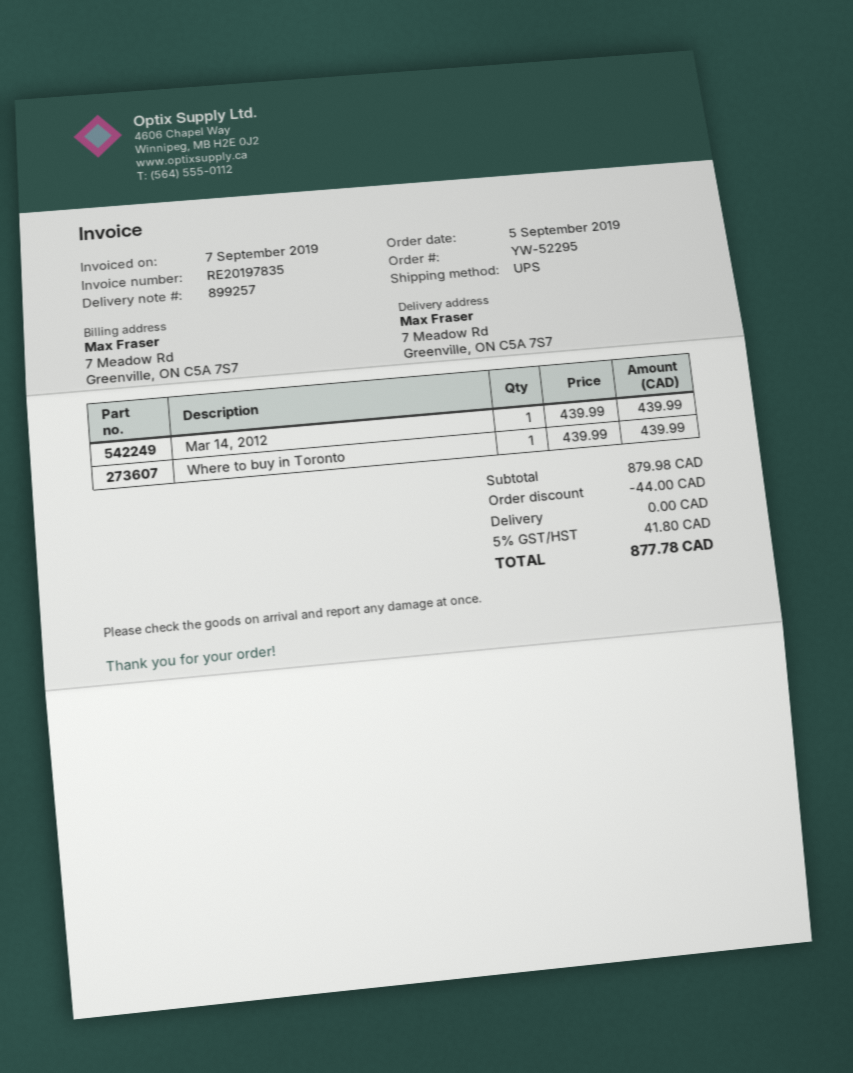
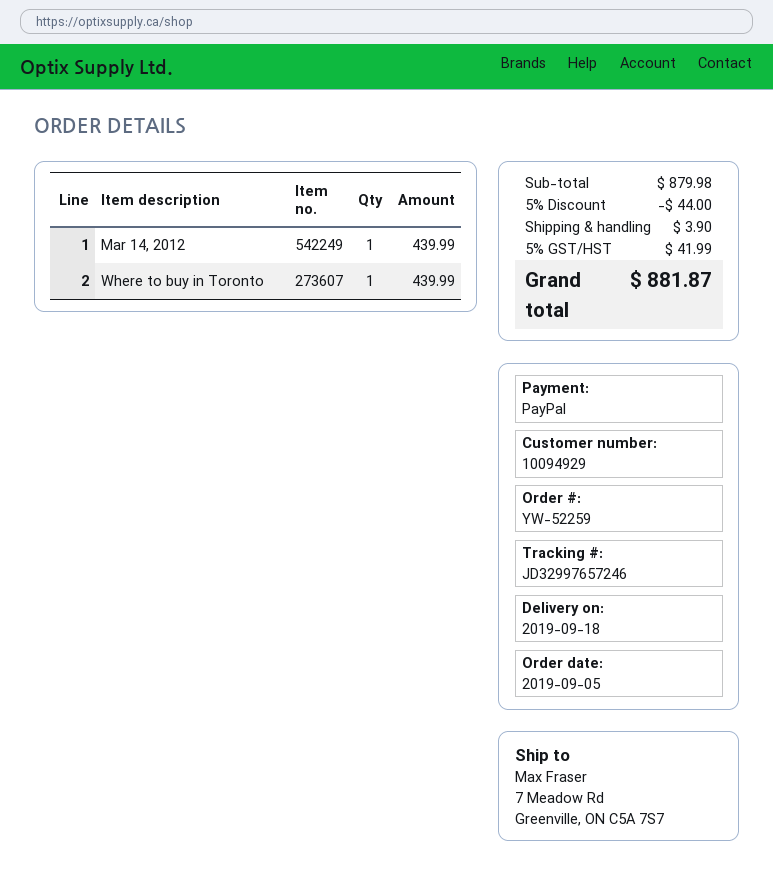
order number: YW-52295 -> YW-52259
shipping: 0.00 -> 3.90
tax: 5% = 41.80 -> 5% = 41.99
total: 877.78 -> 881.87

